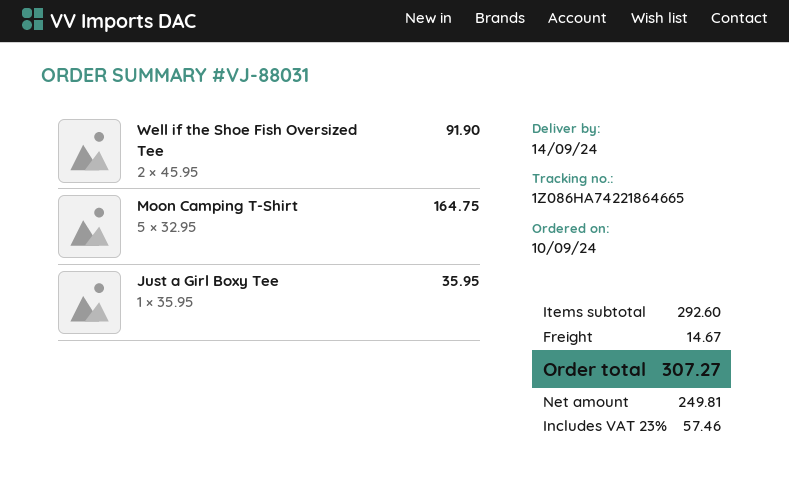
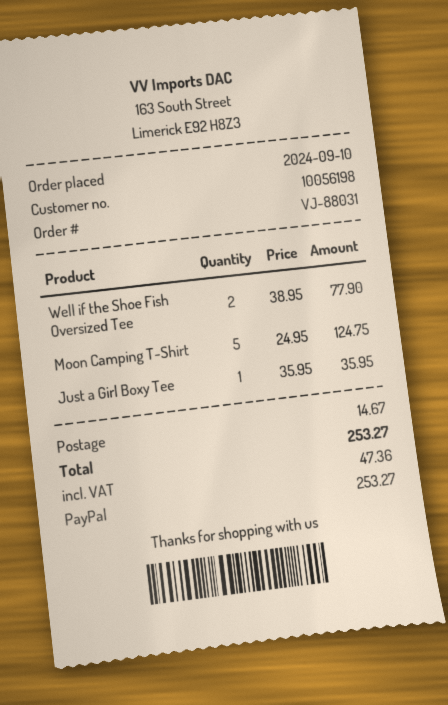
Well if the Shoe Fish Oversized Tee: 2 x 45.95 = 91.90 -> 2 x 38.95 = 77.90
Moon Camping T-Shirt: 5 x 32.95 = 164.75 -> 5 x 24.95 = 124.75
tax: 57.46 -> 47.36
total: 307.27 -> 253.27

